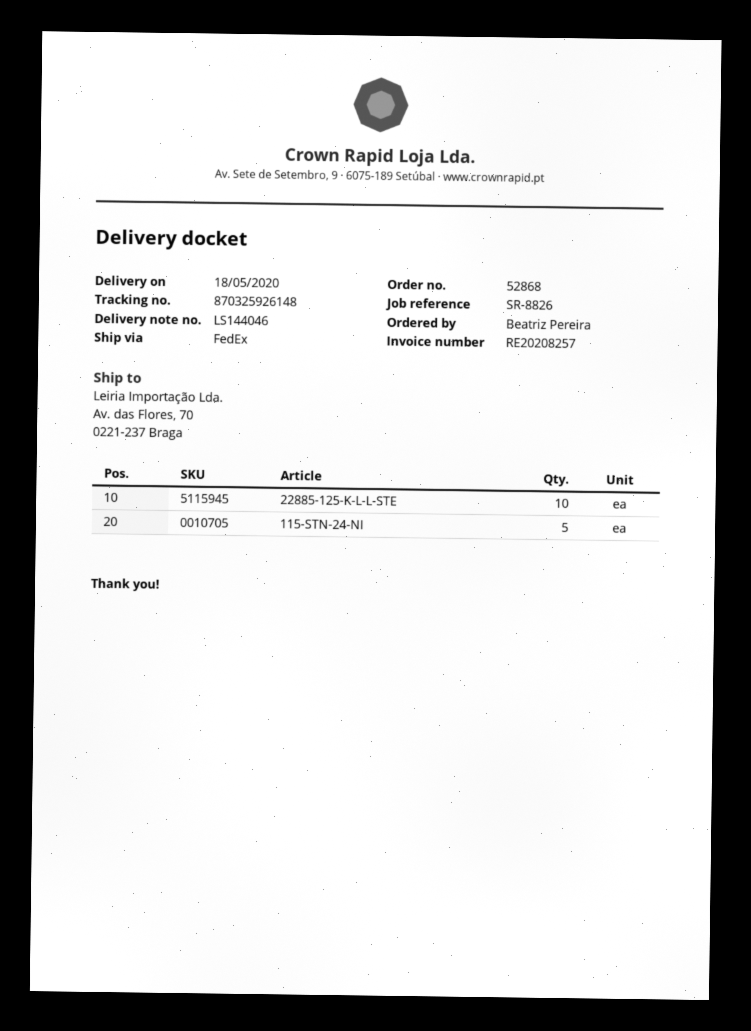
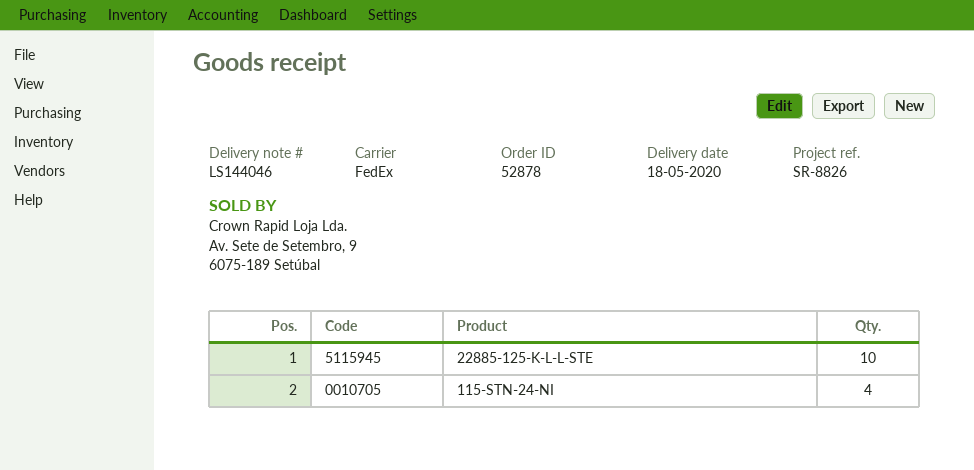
order number: 52868 -> 52878
115-STN-24-NI: 5 -> 4

